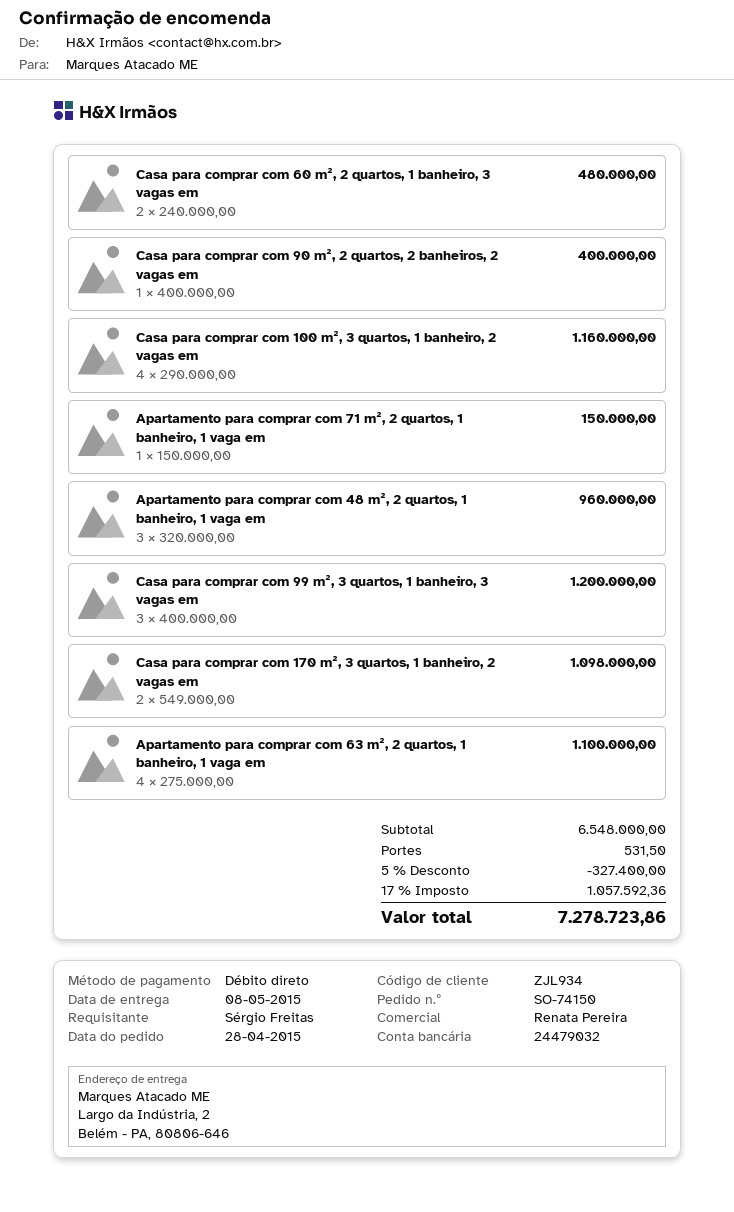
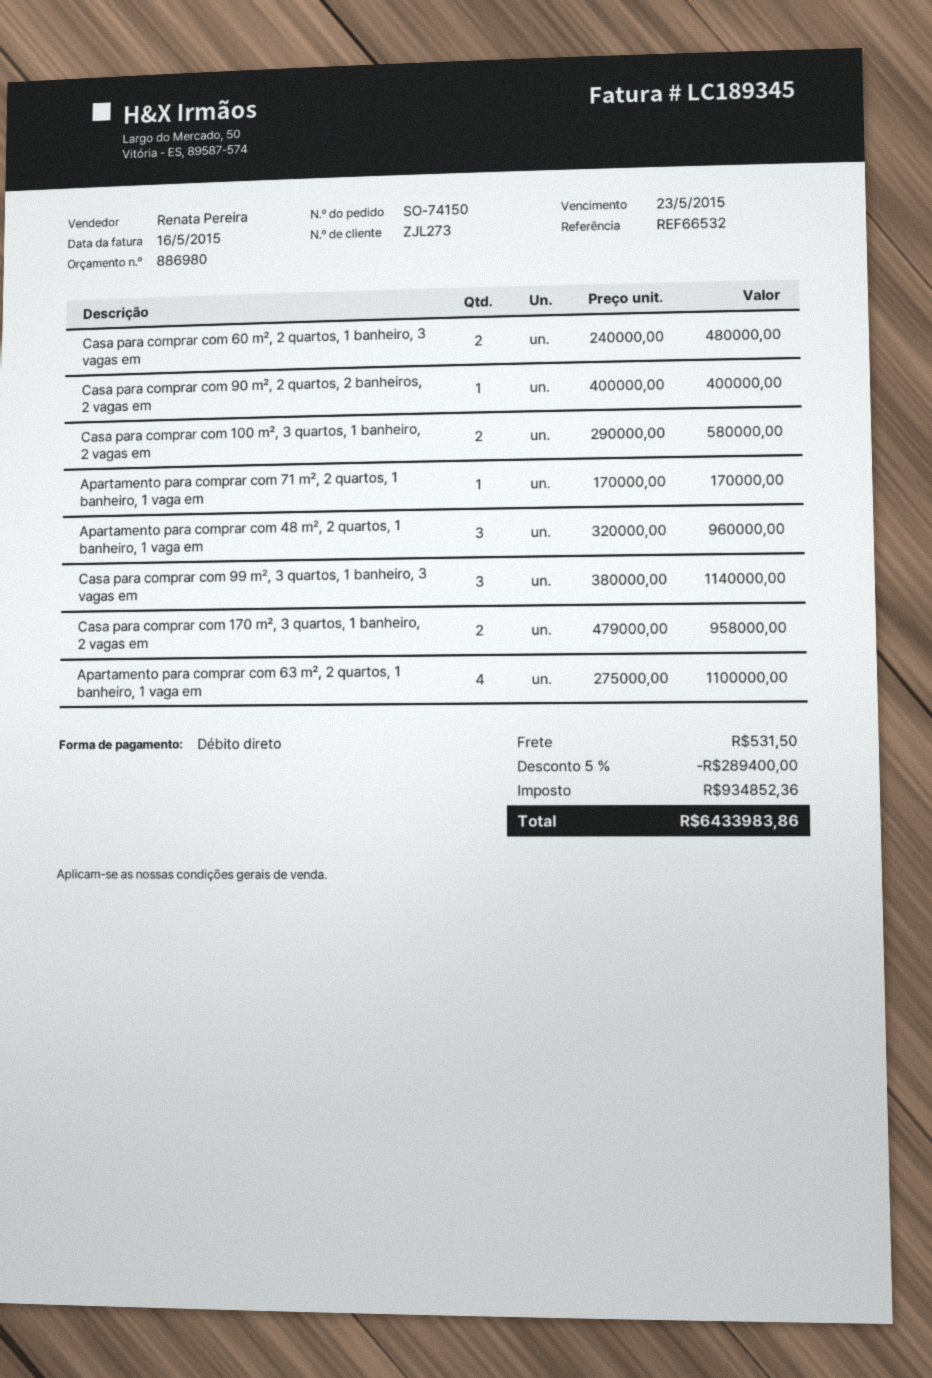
customer number: ZJL934 -> ZJL273
Casa para comprar com 100 m², 3 quartos, 1 banheiro, 2 vagas em: 4 x 290000.00 = 1160000.00 -> 2 x 290000.00 = 580000.00
Apartamento para comprar com 71 m², 2 quartos, 1 banheiro, 1 vaga em: 1 x 150000.00 = 150000.00 -> 1 x 170000.00 = 170000.00
Casa para comprar com 99 m², 3 quartos, 1 banheiro, 3 vagas em: 3 x 400000.00 = 1200000.00 -> 3 x 380000.00 = 1140000.00
Casa para comprar com 170 m², 3 quartos, 1 banheiro, 2 vagas em: 2 x 549000.00 = 1098000.00 -> 2 x 479000.00 = 958000.00
discount: 5% = 327400.00 -> 5% = 289400.00
tax: 1057592.36 -> 934852.36
total: 7278723.86 -> 6433983.86

